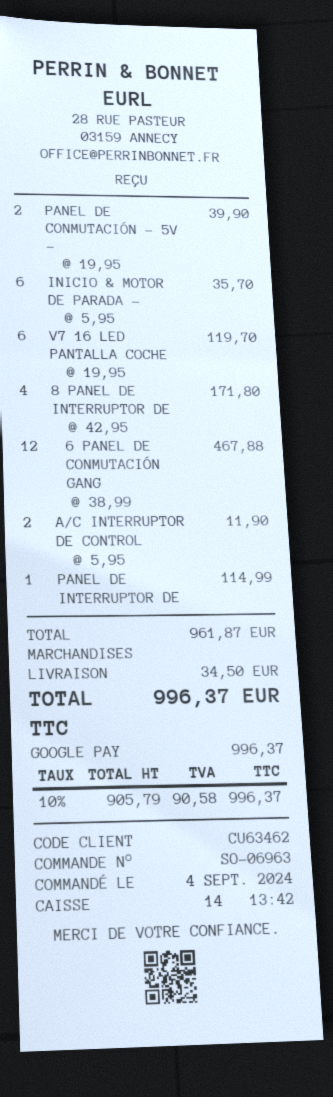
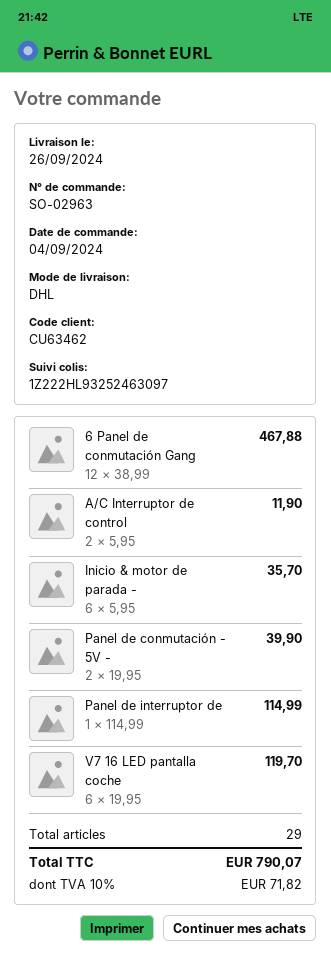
order number: SO-06963 -> SO-02963
8 PANEL DE INTERRUPTOR DE: 4 x 42.95 = 171.80 -> none
shipping: 34.50 -> none
tax: 10% = 90.58 -> 10% = 71.82
total: 996.37 -> 790.07

